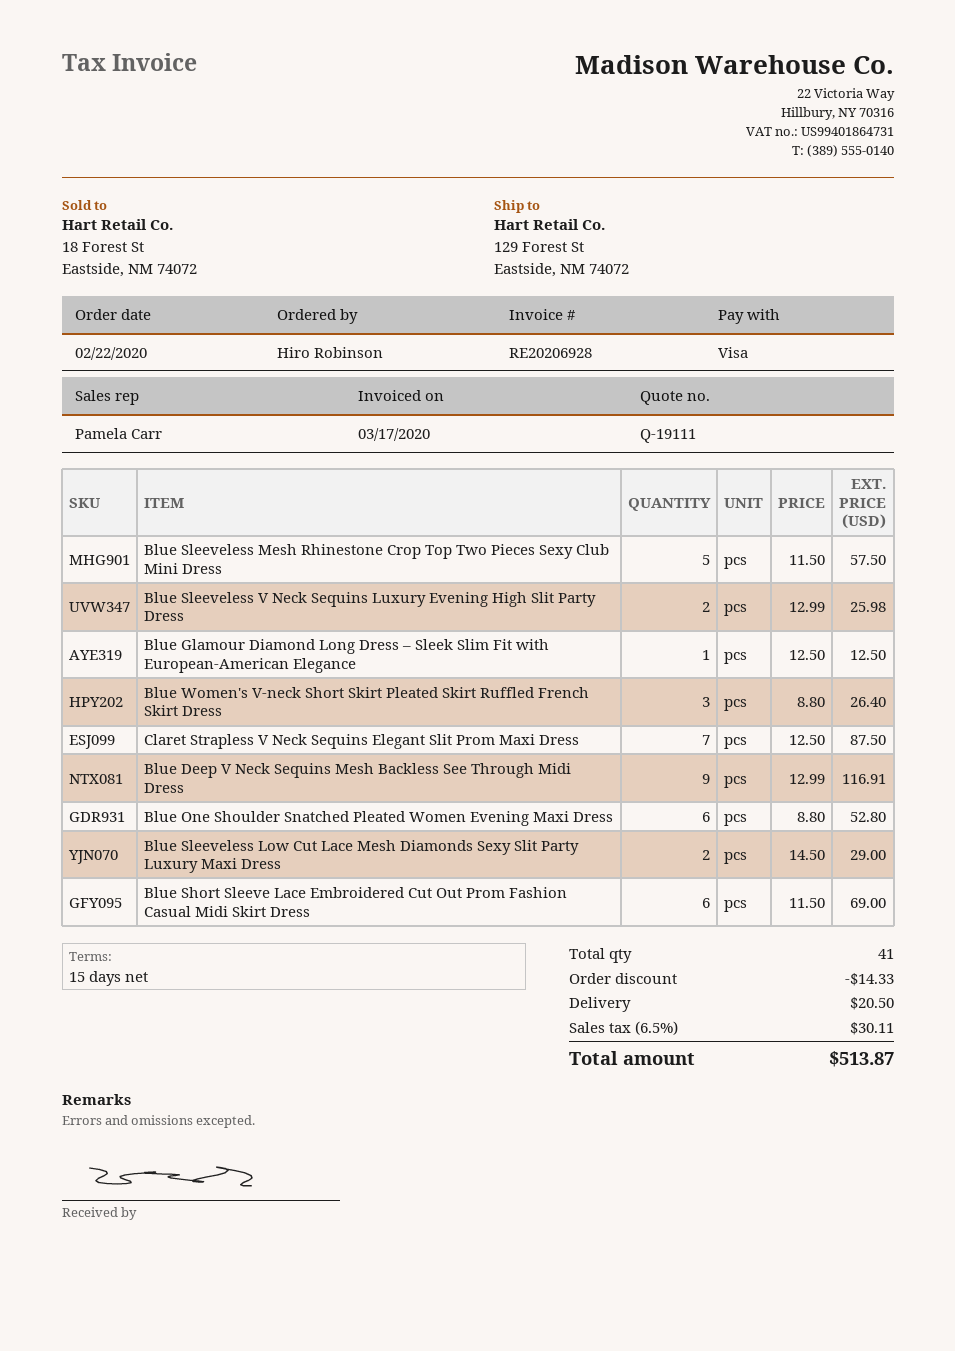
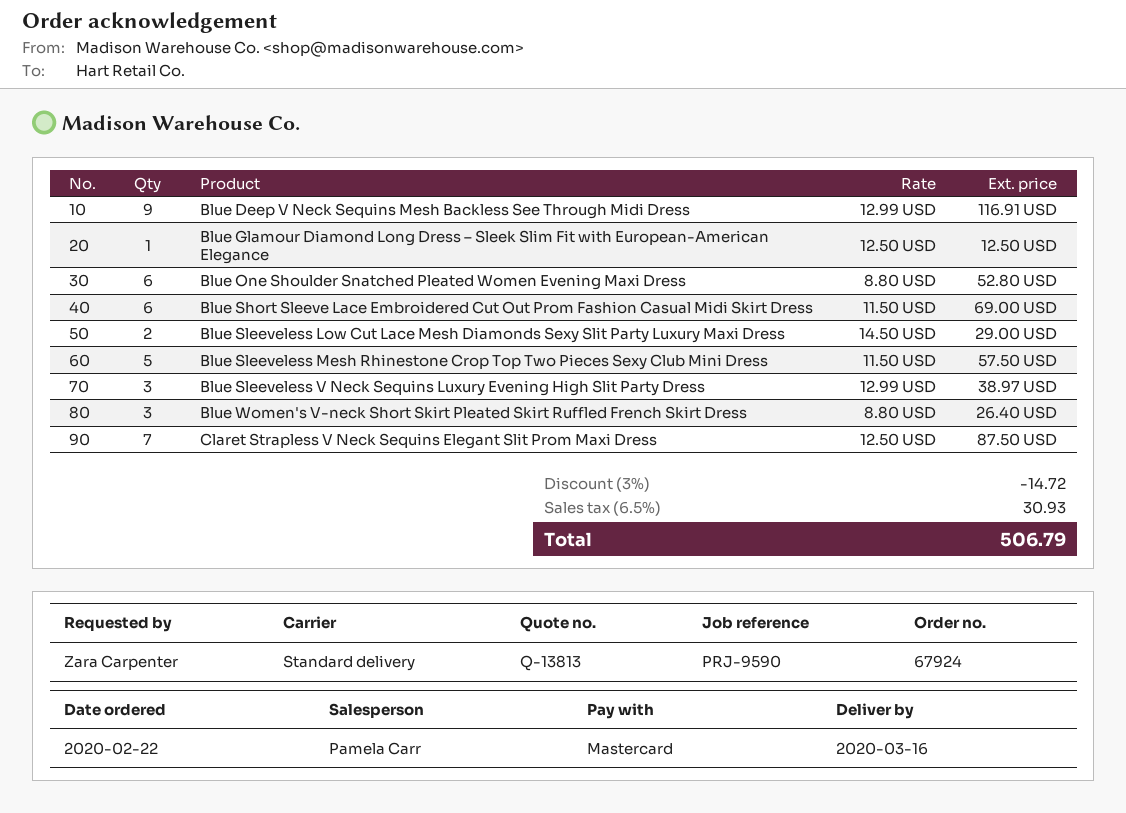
quote number: Q-19111 -> Q-13813
ordered by: Hiro Robinson -> Zara Carpenter
payment method: Visa -> Mastercard
Blue Sleeveless V Neck Sequins Luxury Evening High Slit Party Dress: 2 x 12.99 = 25.98 -> 3 x 12.99 = 38.97
discount: 14.33 -> 14.72
shipping: 20.50 -> none
tax: 6.5% = 30.11 -> 6.5% = 30.93
total: 513.87 -> 506.79

